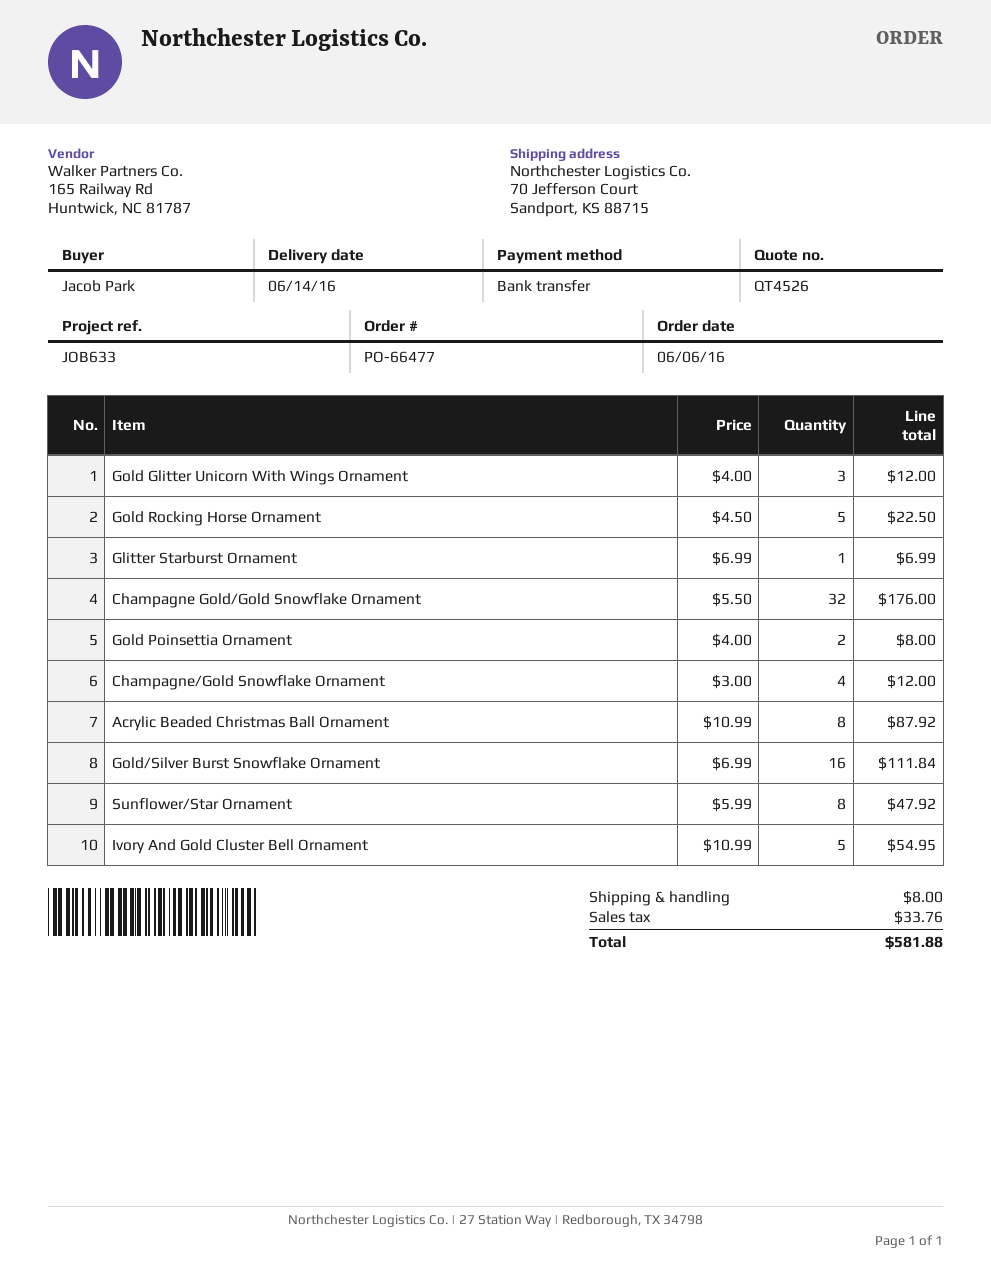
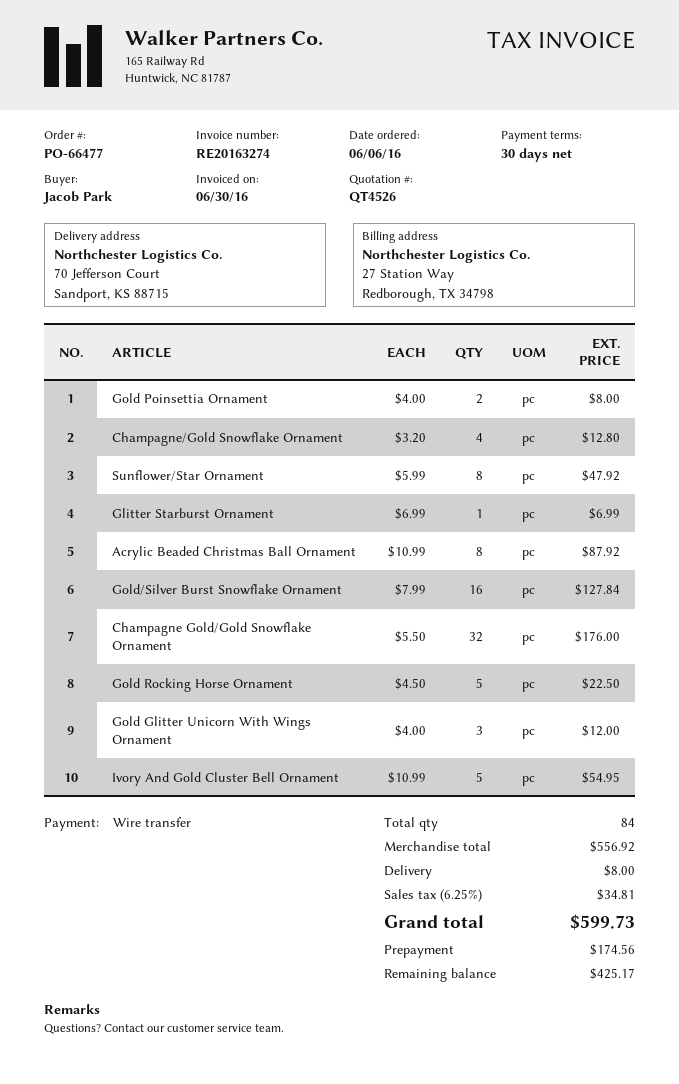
Champagne/Gold Snowflake Ornament: 4 x 3.00 = 12.00 -> 4 x 3.20 = 12.80
Gold/Silver Burst Snowflake Ornament: 16 x 6.99 = 111.84 -> 16 x 7.99 = 127.84
tax: 33.76 -> 34.81
total: 581.88 -> 599.73

